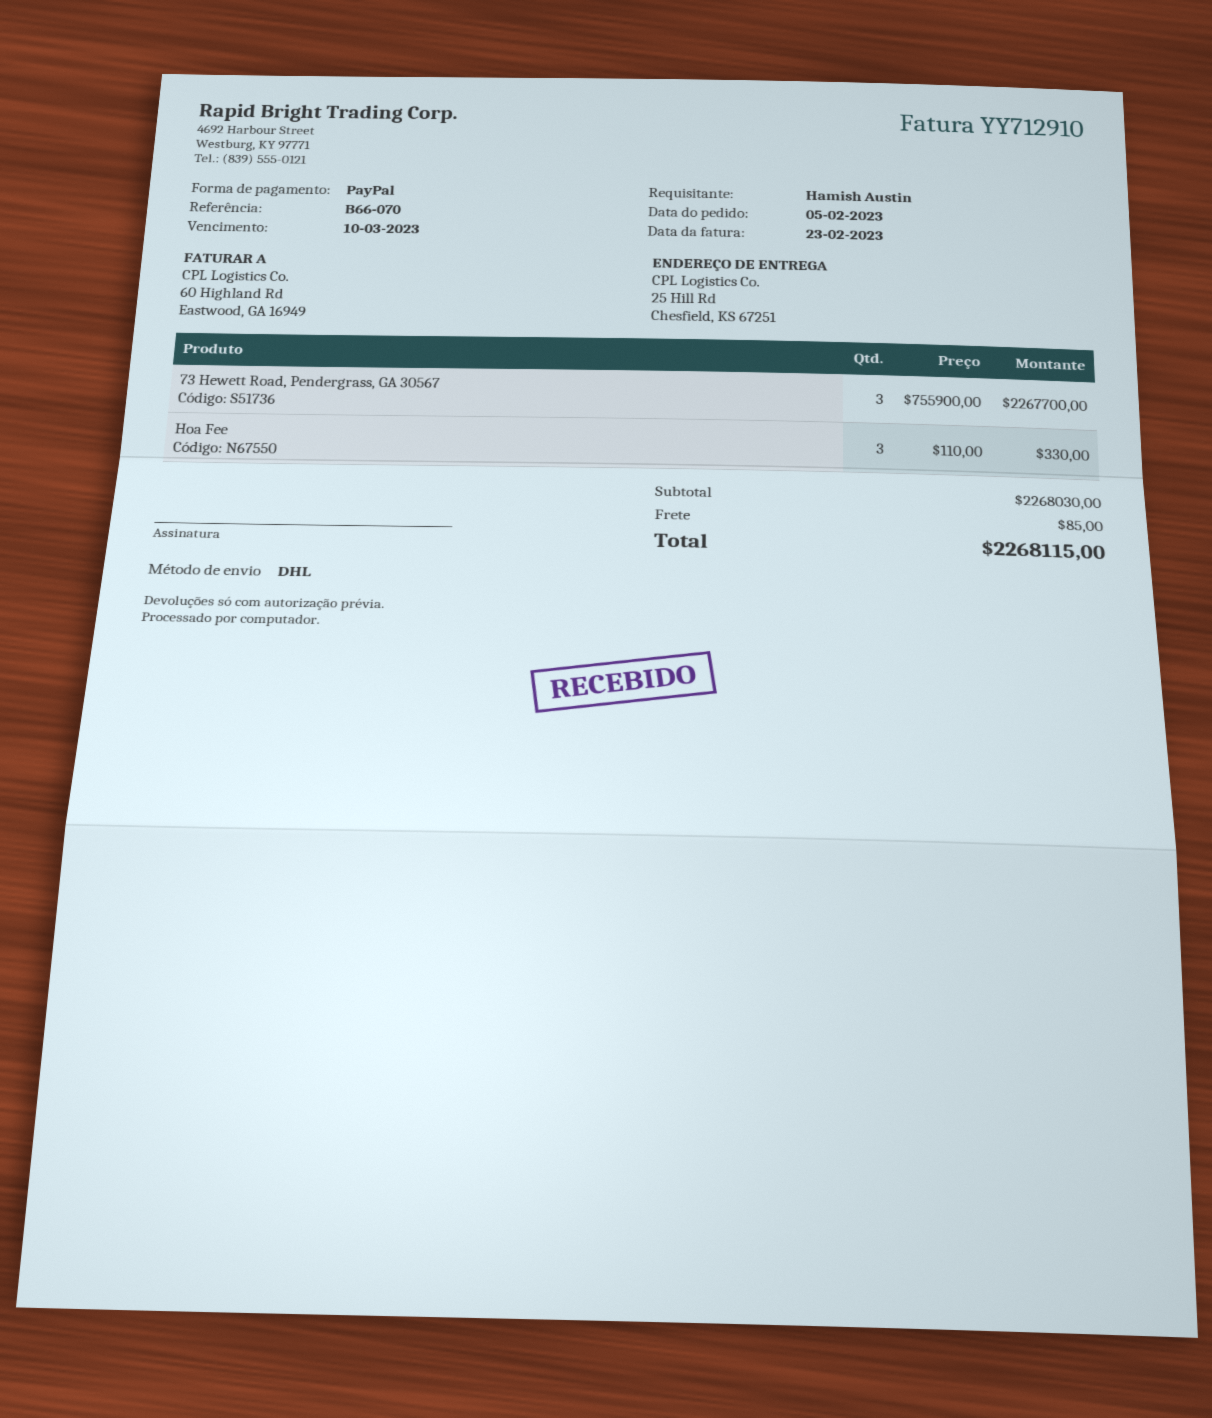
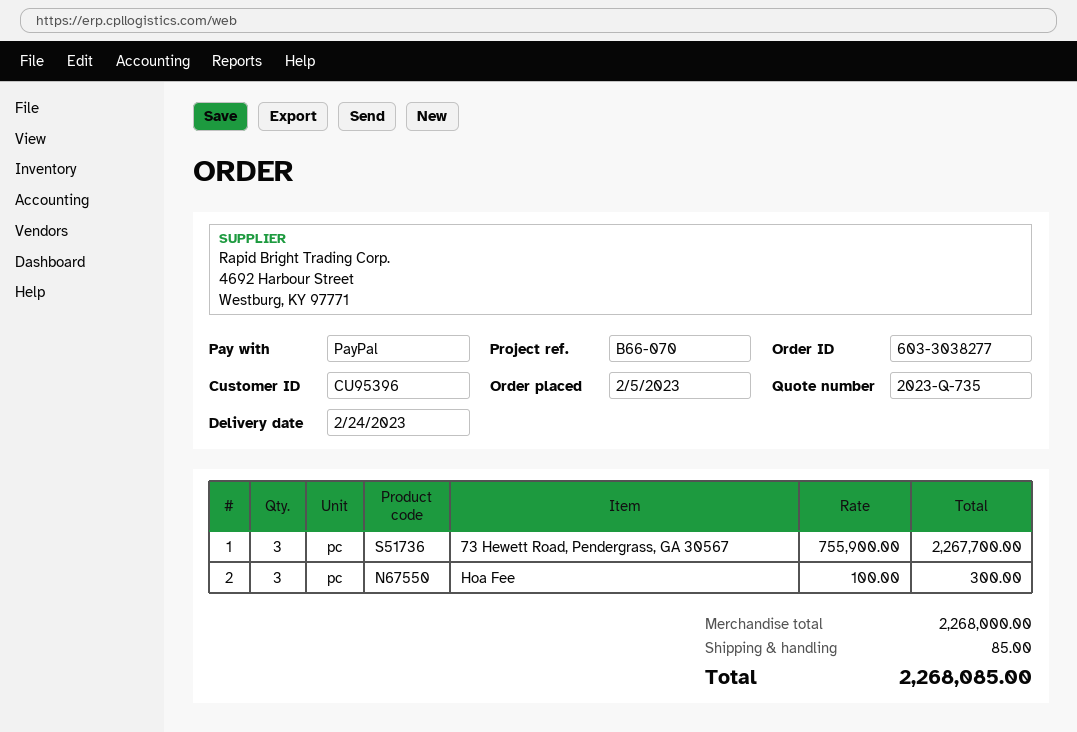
Hoa Fee: 3 x 110.00 = 330.00 -> 3 x 100.00 = 300.00
subtotal: 2268030.00 -> 2268000.00
total: 2268115.00 -> 2268085.00

